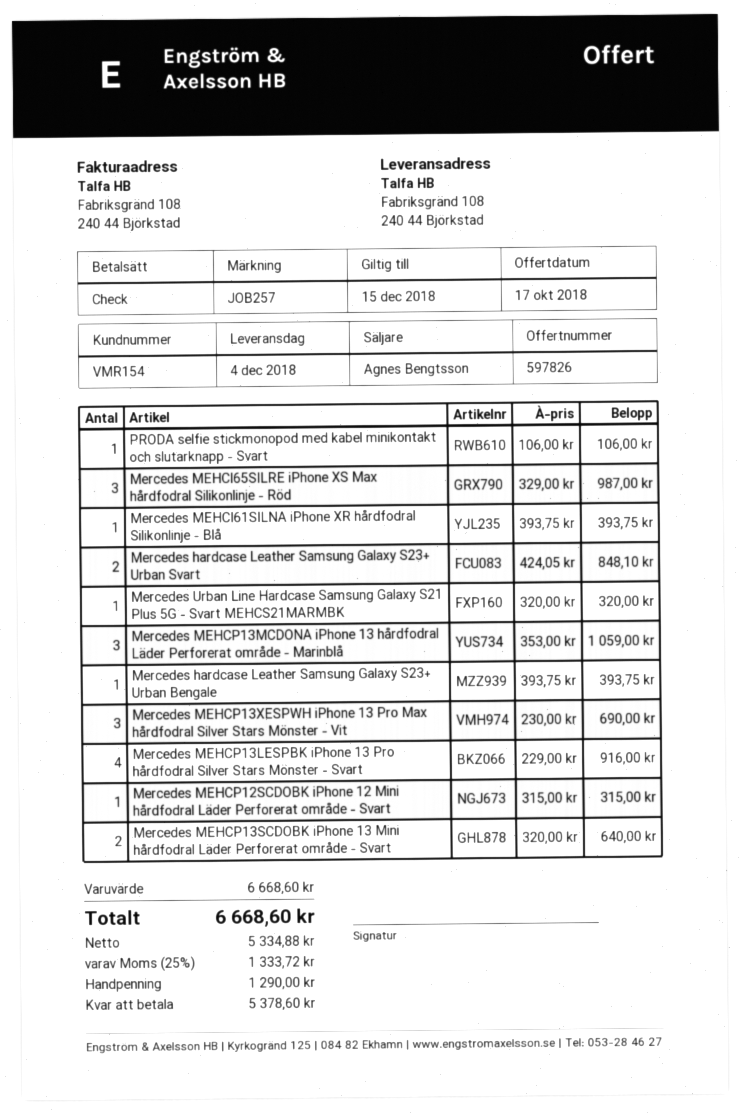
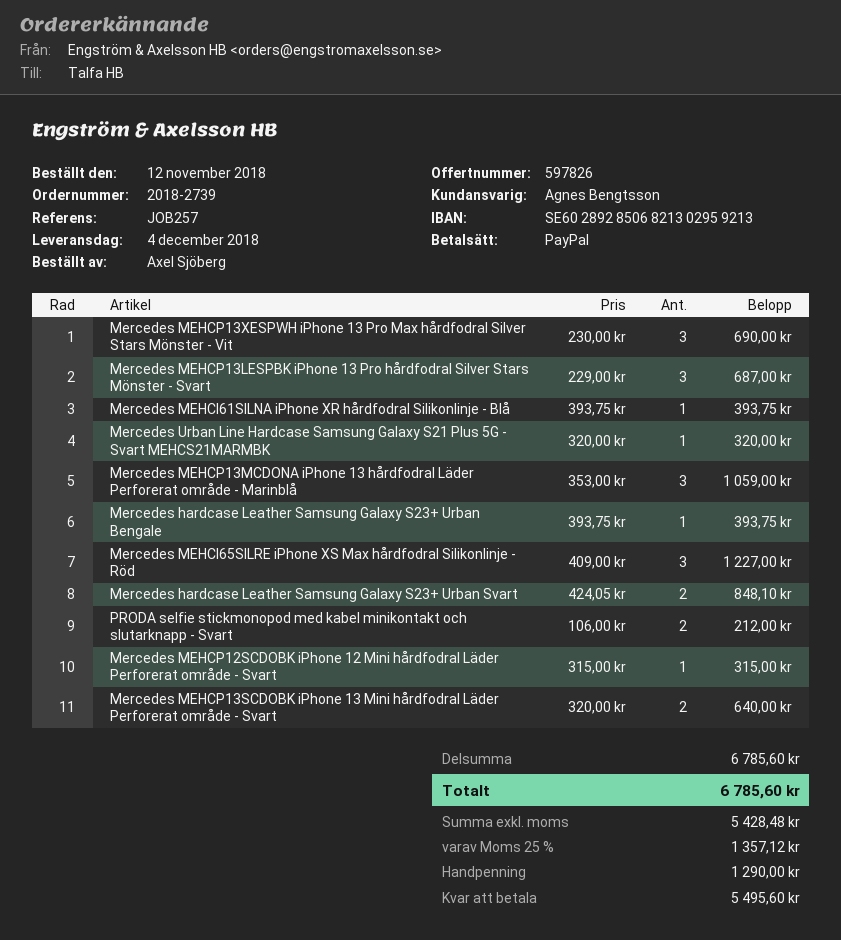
payment method: cheque -> PayPal
PRODA selfie stickmonopod med kabel minikontakt och slutarknapp - Svart: 1 x 106.00 = 106.00 -> 2 x 106.00 = 212.00
Mercedes MEHCI65SILRE iPhone XS Max hårdfodral Silikonlinje - Röd: 3 x 329.00 = 987.00 -> 3 x 409.00 = 1227.00
Mercedes MEHCP13LESPBK iPhone 13 Pro hårdfodral Silver Stars Mönster - Svart: 4 x 229.00 = 916.00 -> 3 x 229.00 = 687.00
subtotal: 6668.60 -> 6785.60
net: 5334.88 -> 5428.48
tax: 25% = 1333.72 -> 25% = 1357.12
total: 6668.60 -> 6785.60
balance: 5378.60 -> 5495.60

